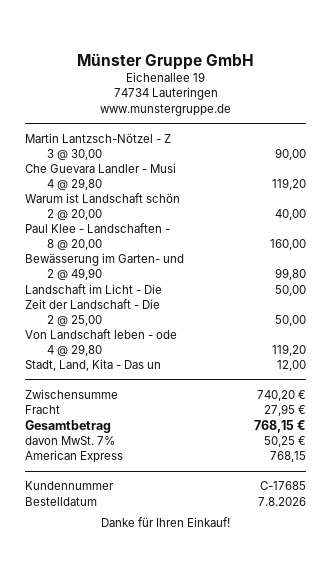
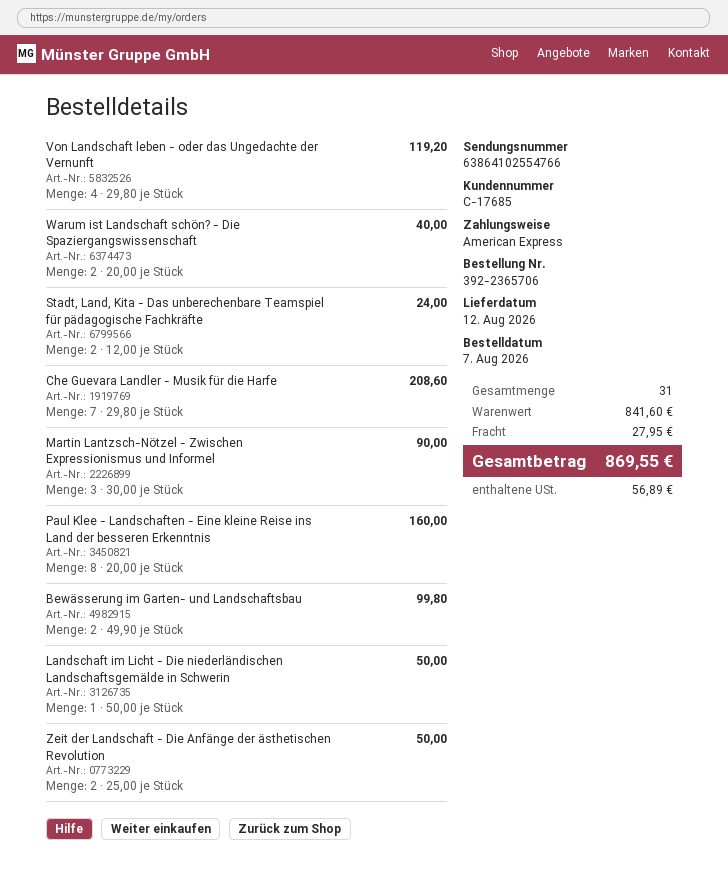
Che Guevara Landler - Musi: 4 x 29.80 = 119.20 -> 7 x 29.80 = 208.60
Stadt, Land, Kita - Das un: 1 x 12.00 = 12.00 -> 2 x 12.00 = 24.00
subtotal: 740.20 -> 841.60
tax: 50.25 -> 56.89
total: 768.15 -> 869.55

